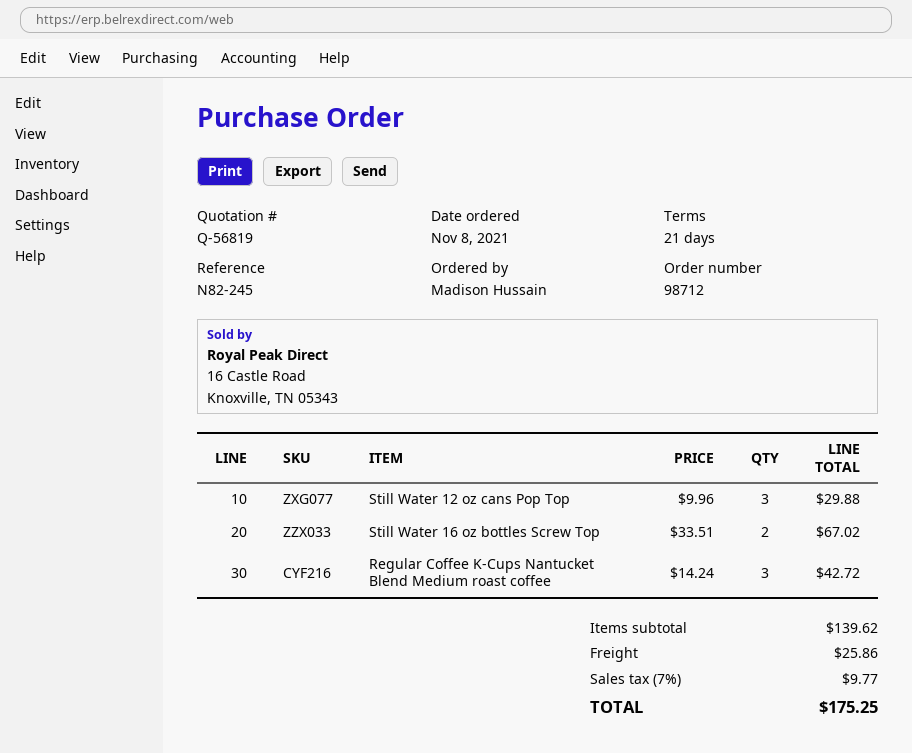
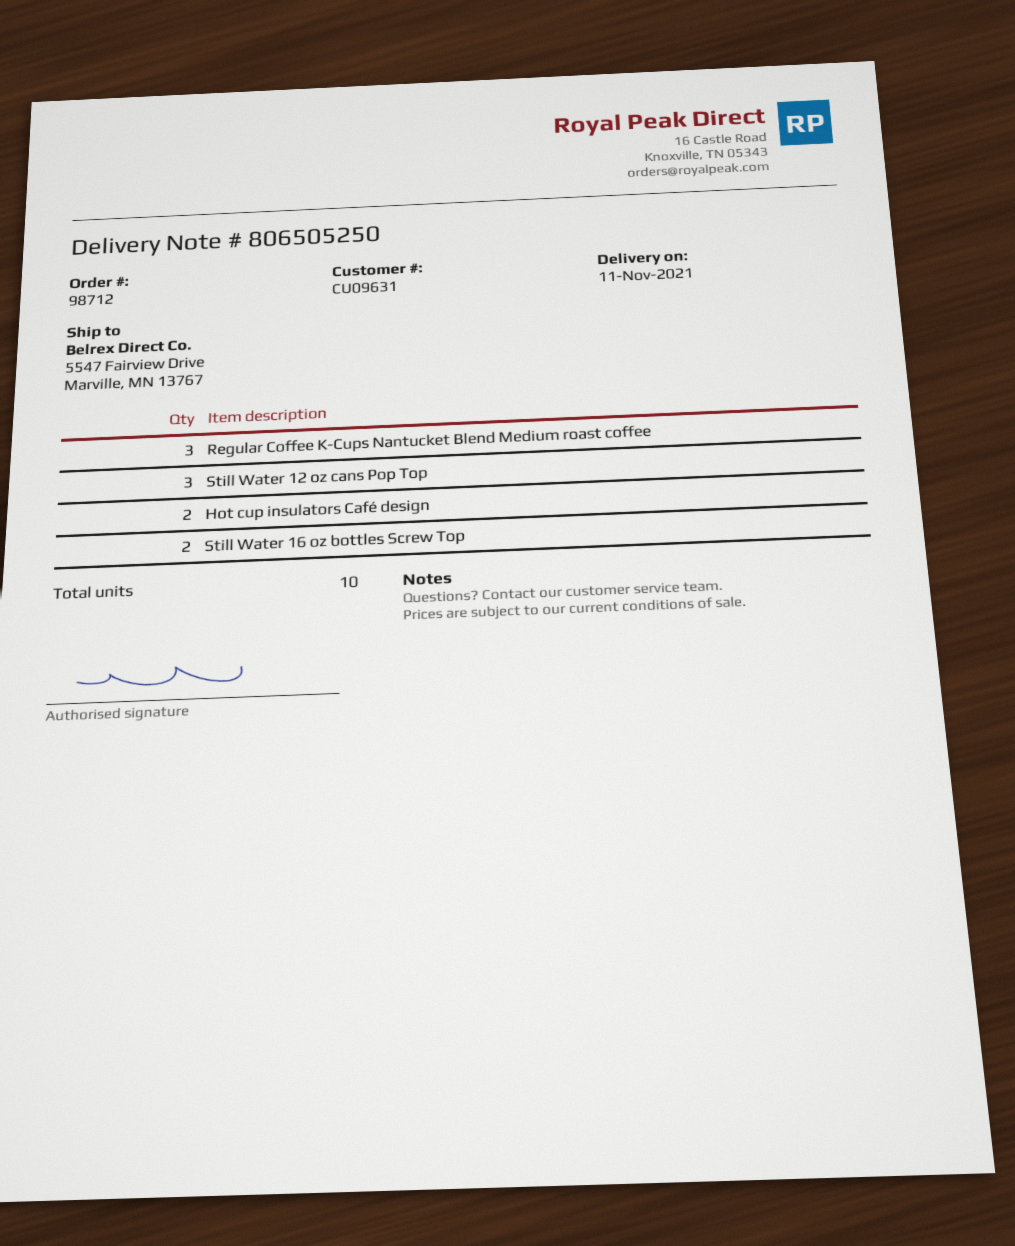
Hot cup insulators Café design: none -> 2

